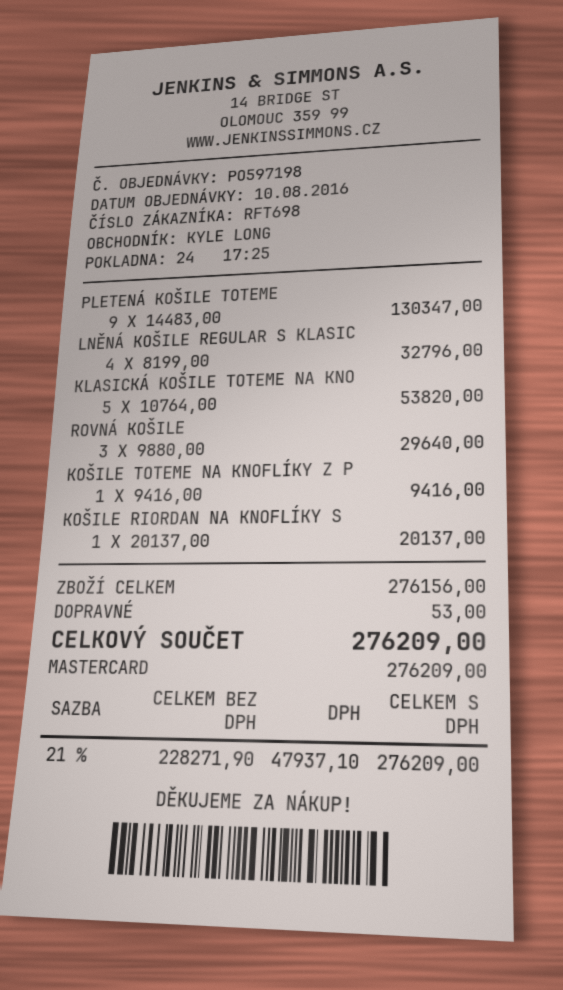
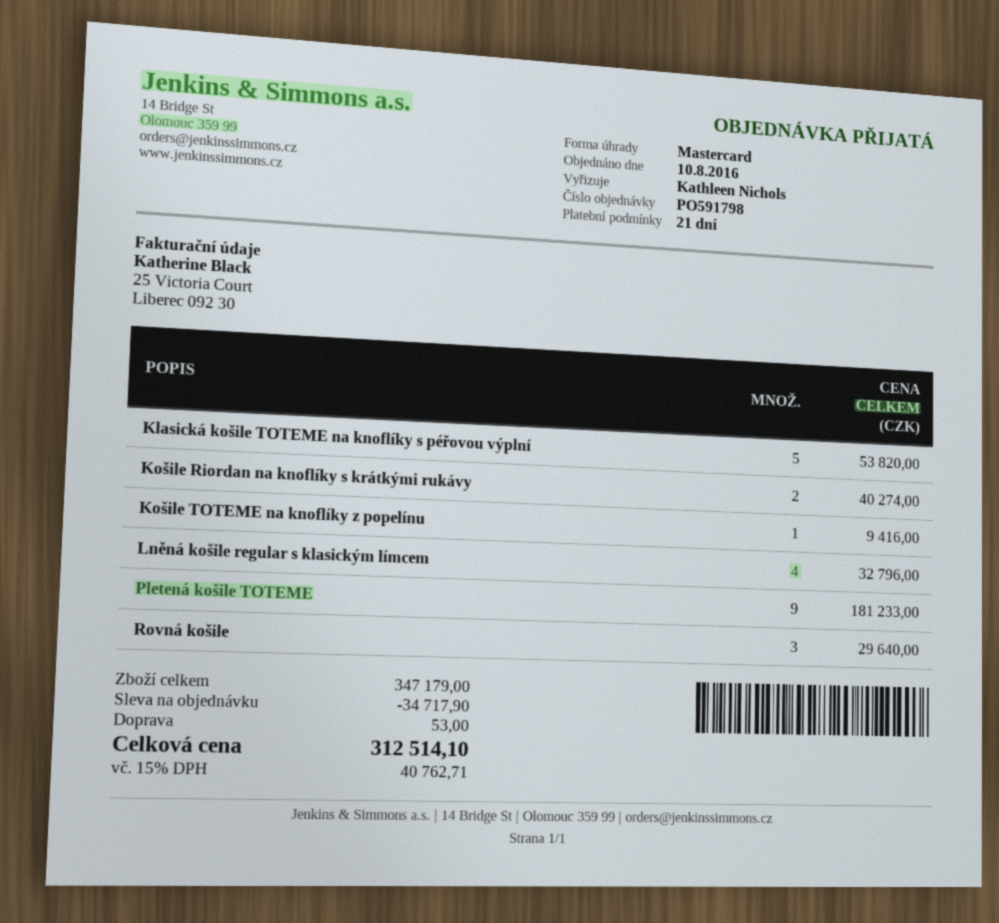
order number: PO597198 -> PO591798
sales rep: KYLE LONG -> Kathleen Nichols
PLETENÁ KOŠILE TOTEME: 9 for 130347.00 -> 9 for 181233.00
KOŠILE RIORDAN NA KNOFLÍKY S: 1 for 20137.00 -> 2 for 40274.00
subtotal: 276156.00 -> 347179.00
discount: none -> 34717.90
tax: 21% = 47937.10 -> 15% = 40762.71
total: 276209.00 -> 312514.10

